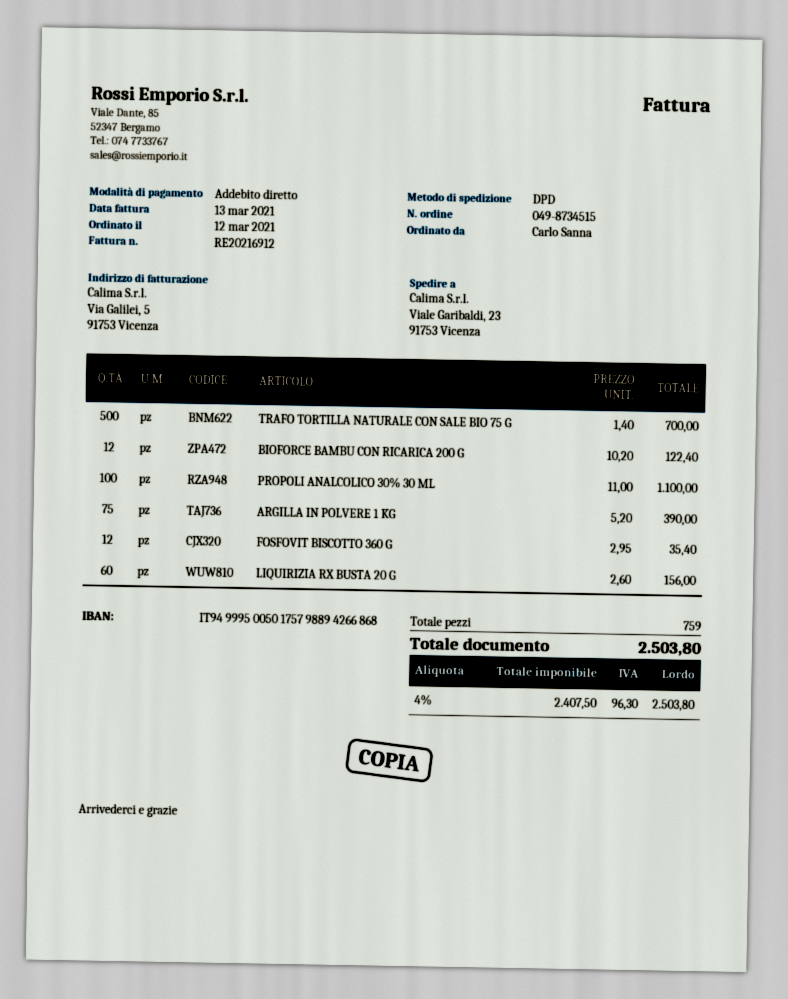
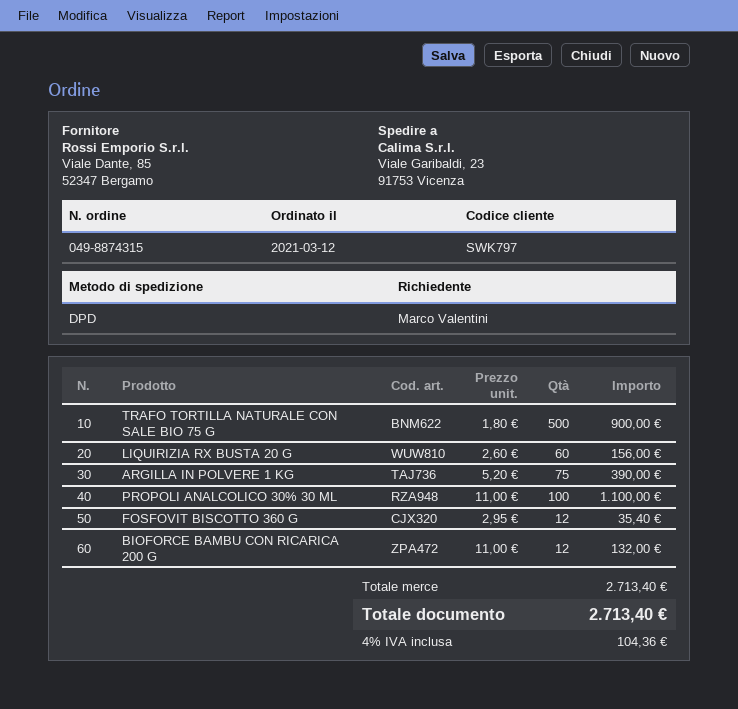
order number: 049-8734515 -> 049-8874315
ordered by: Carlo Sanna -> Marco Valentini
TRAFO TORTILLA NATURALE CON SALE BIO 75 G: 500 x 1.40 = 700.00 -> 500 x 1.80 = 900.00
BIOFORCE BAMBU CON RICARICA 200 G: 12 x 10.20 = 122.40 -> 12 x 11.00 = 132.00
tax: 4% = 96.30 -> 4% = 104.36
total: 2503.80 -> 2713.40

